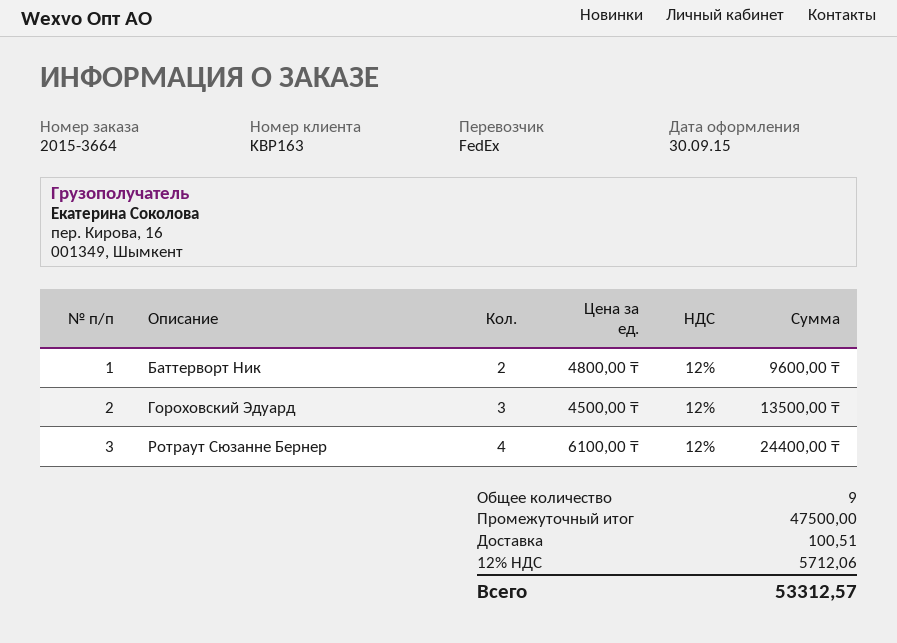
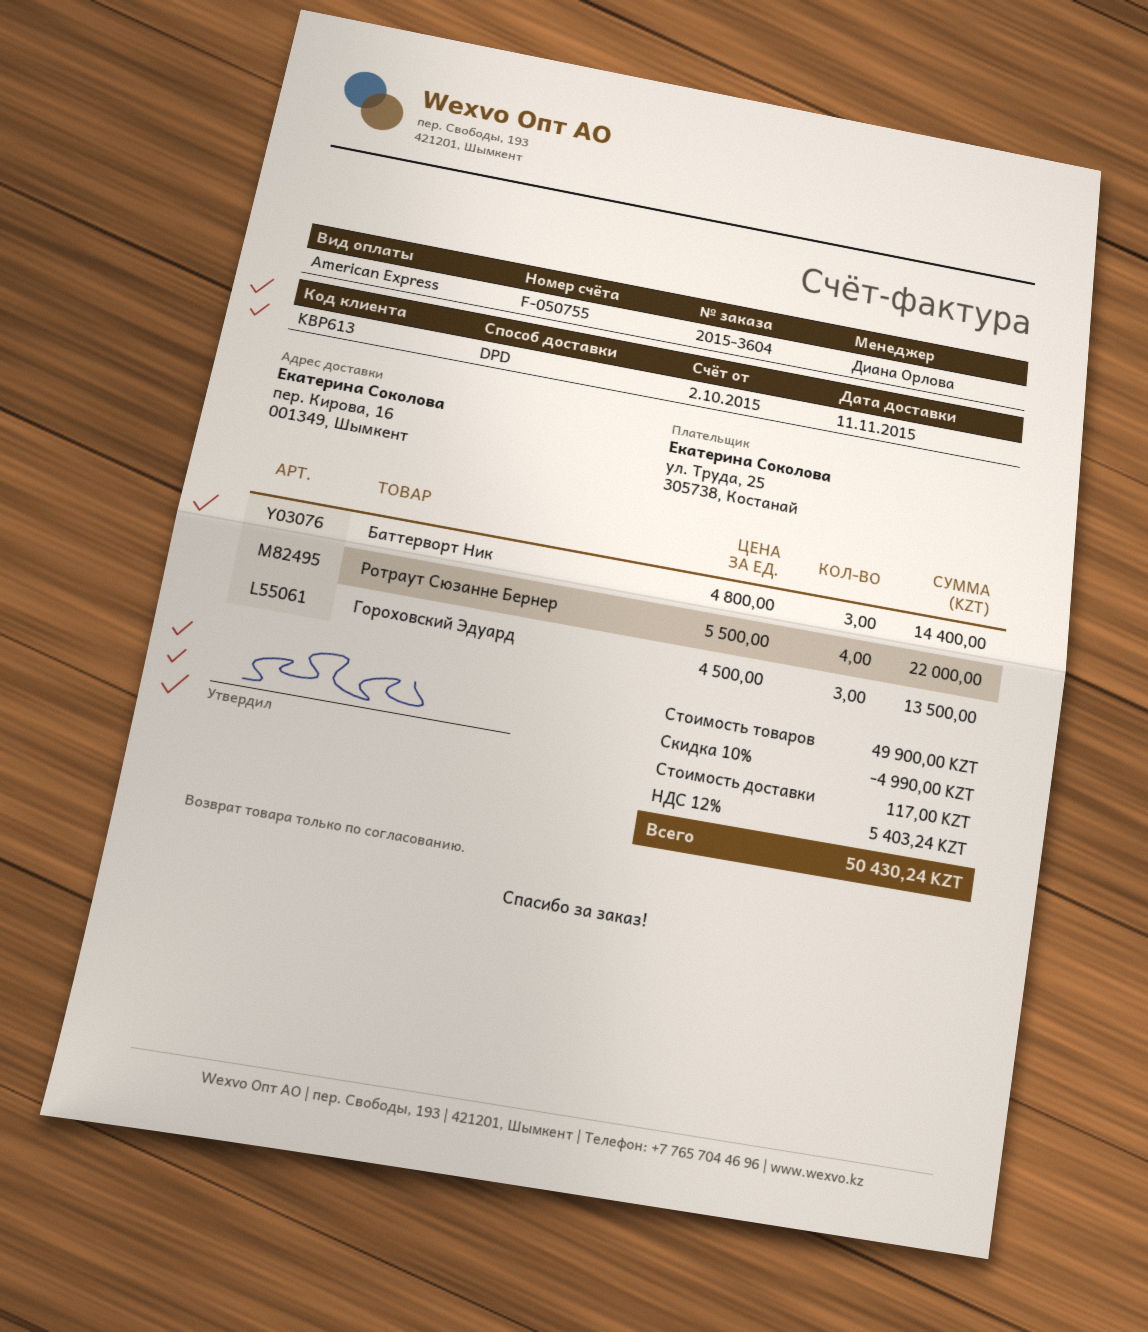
order number: 2015-3664 -> 2015-3604
customer number: KBP163 -> KBP613
shipping method: FedEx -> DPD
Баттерворт Ник: 2 x 4800.00 = 9600.00 -> 3 x 4800.00 = 14400.00
Ротраут Сюзанне Бернер: 4 x 6100.00 = 24400.00 -> 4 x 5500.00 = 22000.00
subtotal: 47500.00 -> 49900.00
discount: none -> 10% = 4990.00
shipping: 100.51 -> 117.00
tax: 12% = 5712.06 -> 12% = 5403.24
total: 53312.57 -> 50430.24

